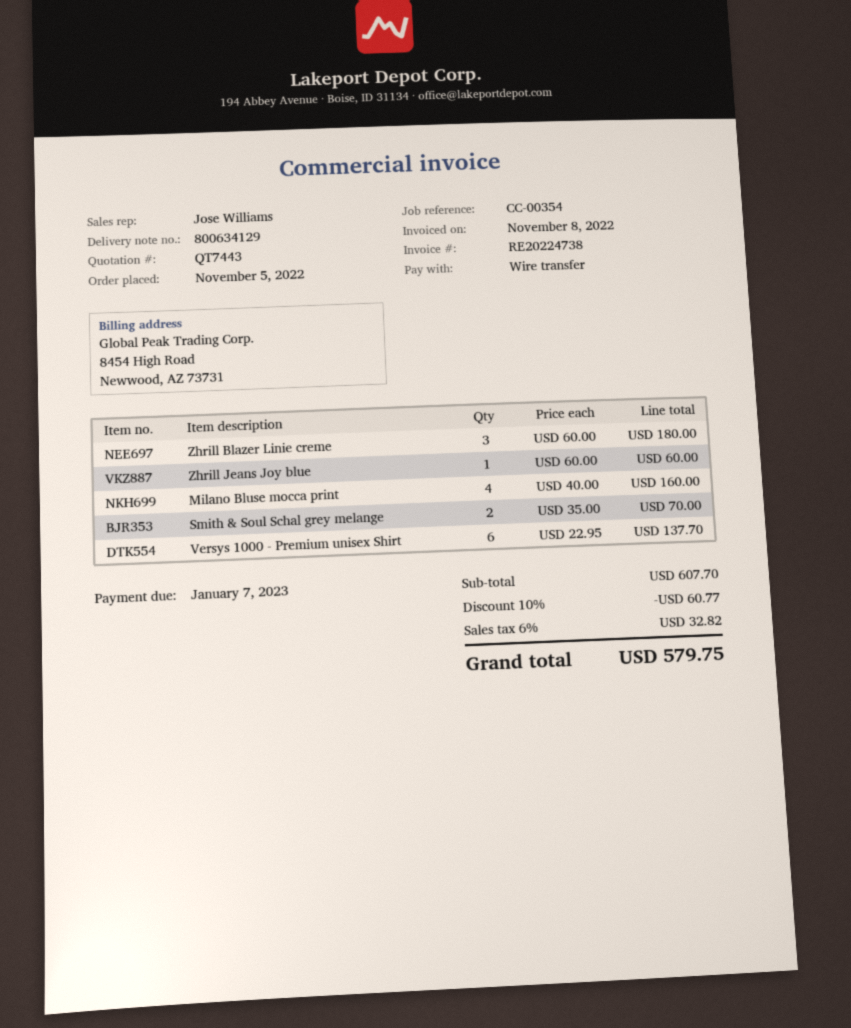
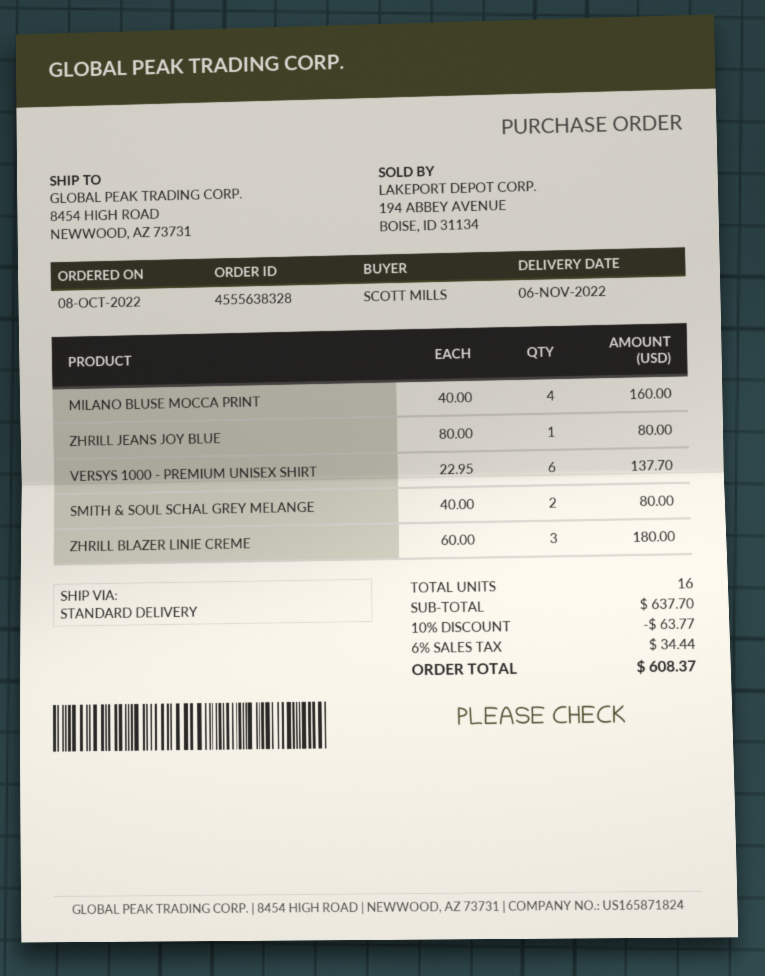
order date: 2022-11-05 -> 2022-10-08
Zhrill Jeans Joy blue: 1 x 60.00 = 60.00 -> 1 x 80.00 = 80.00
Smith & Soul Schal grey melange: 2 x 35.00 = 70.00 -> 2 x 40.00 = 80.00
subtotal: 607.70 -> 637.70
discount: 10% = 60.77 -> 10% = 63.77
tax: 6% = 32.82 -> 6% = 34.44
total: 579.75 -> 608.37

